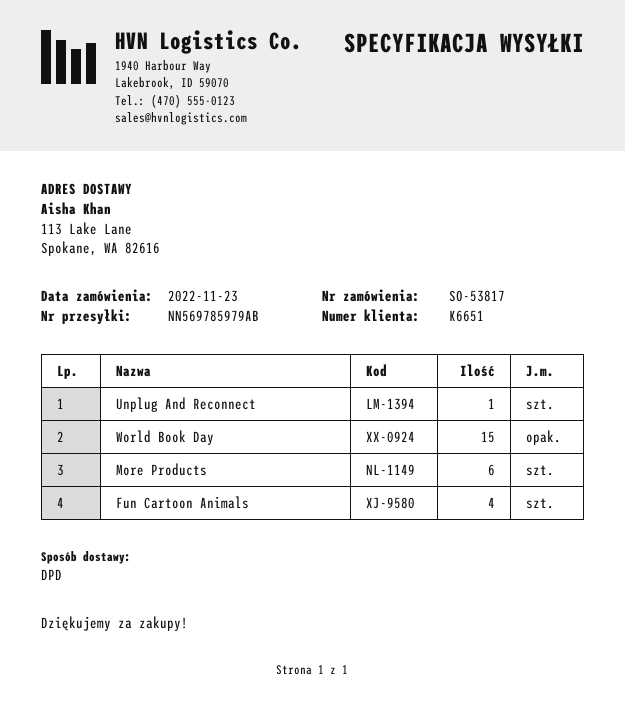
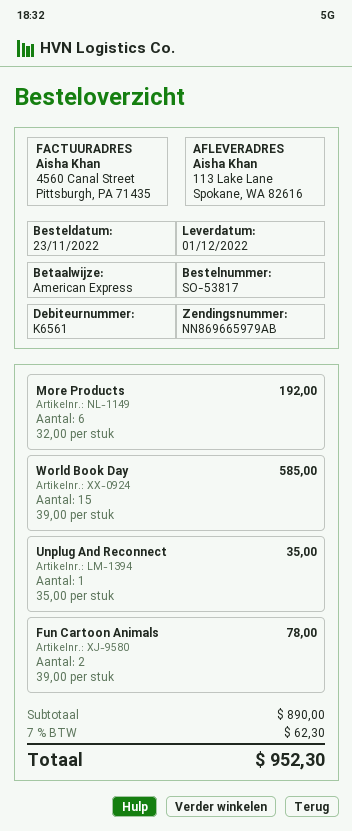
customer number: K6651 -> K6561
tracking number: NN569785979AB -> NN869665979AB
Fun Cartoon Animals: 4 -> 2

